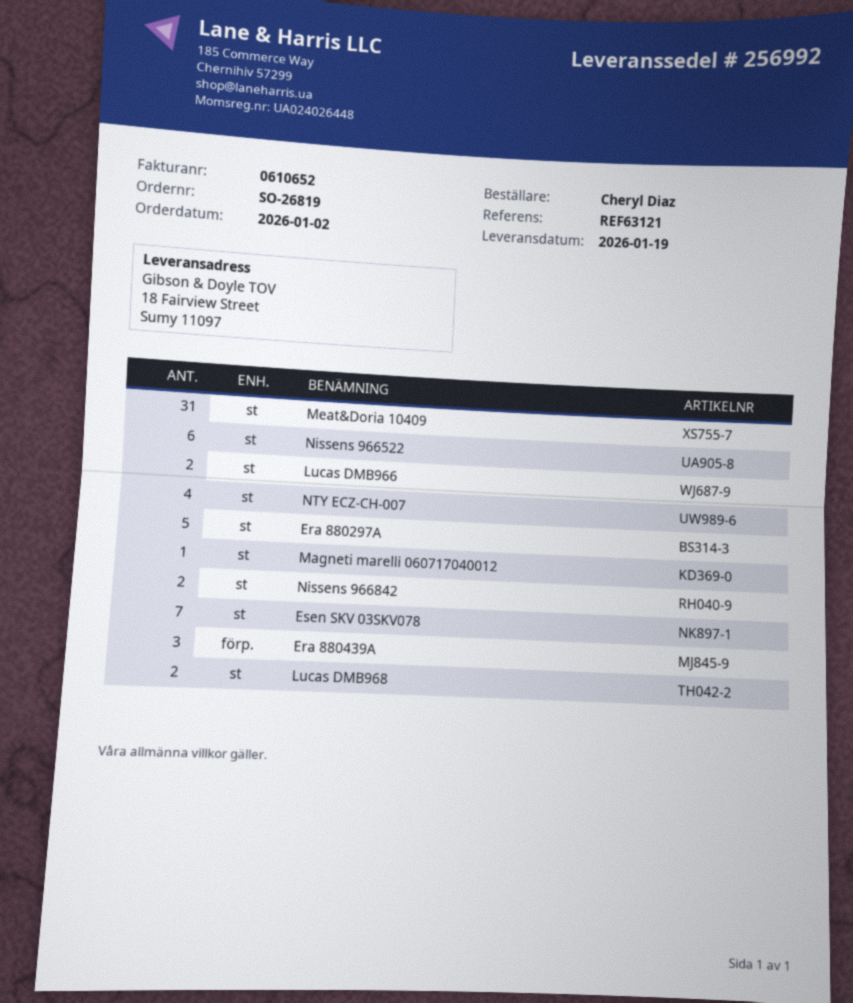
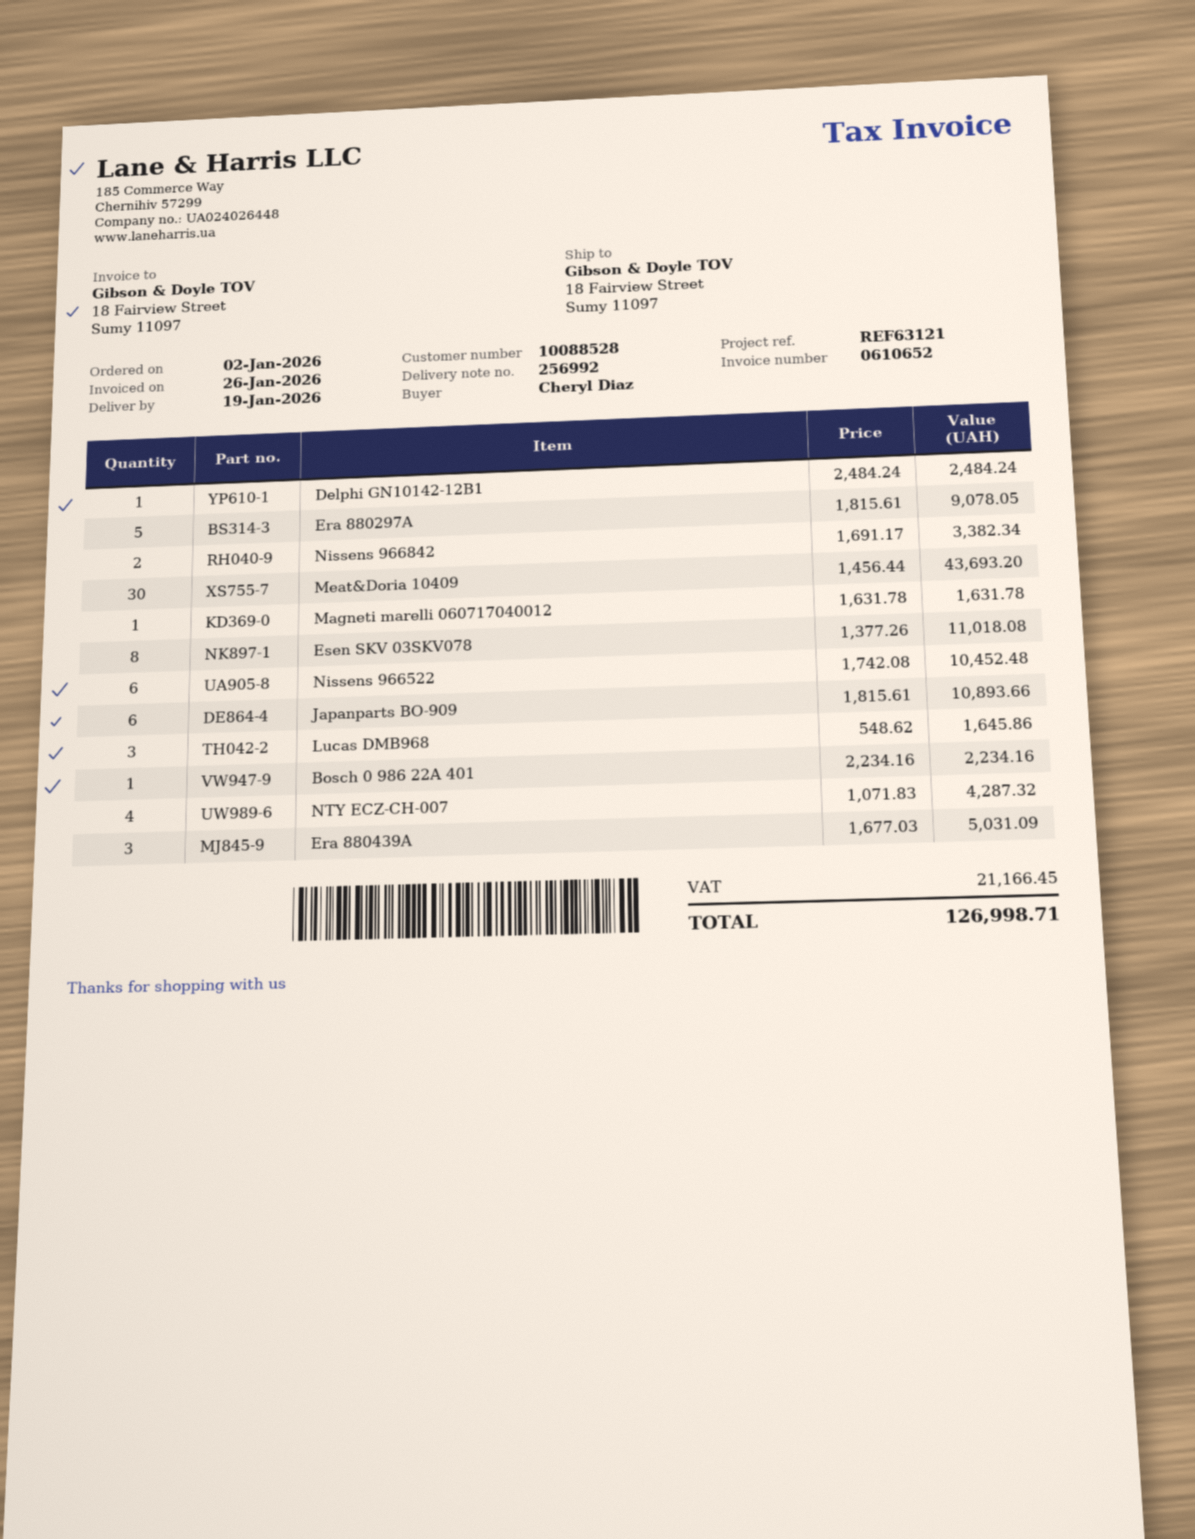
Meat&Doria 10409: 31 -> 30
Lucas DMB966: 2 -> none
Esen SKV 03SKV078: 7 -> 8
Lucas DMB968: 2 -> 3
Delphi GN10142-12B1: none -> 1
Japanparts BO-909: none -> 6
Bosch 0 986 22A 401: none -> 1

